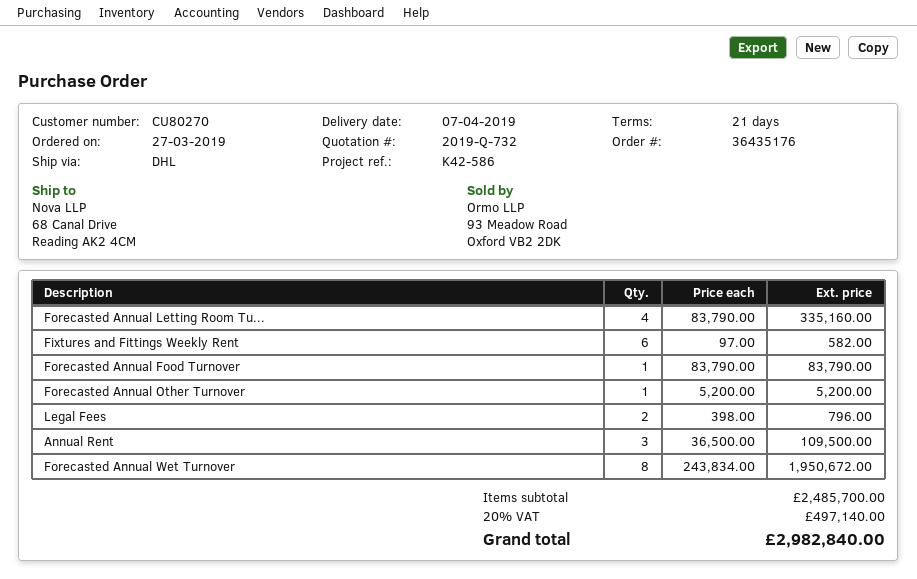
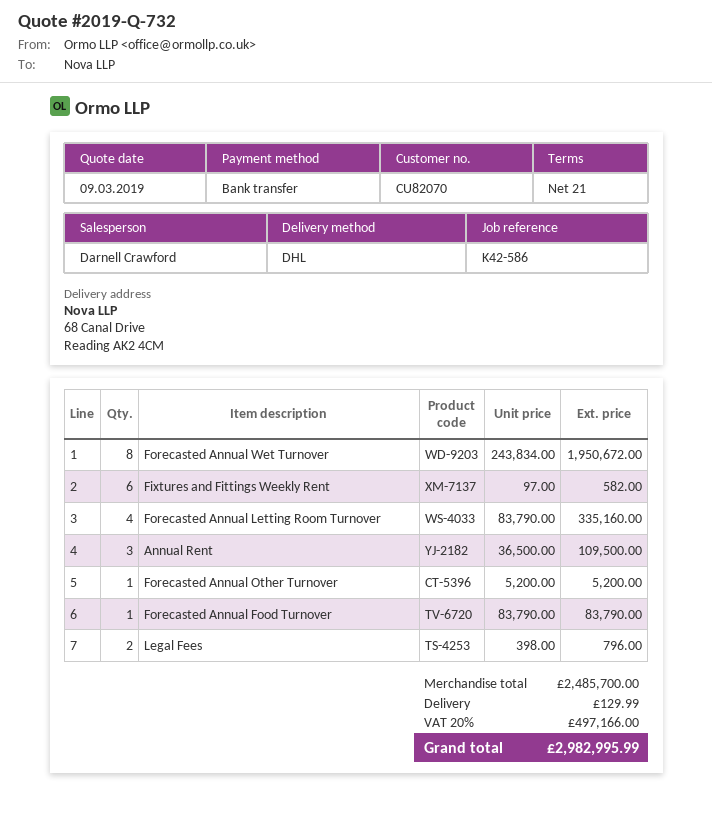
customer number: CU80270 -> CU82070
shipping: none -> 129.99
tax: 20% = 497140.00 -> 20% = 497166.00
total: 2982840.00 -> 2982995.99

